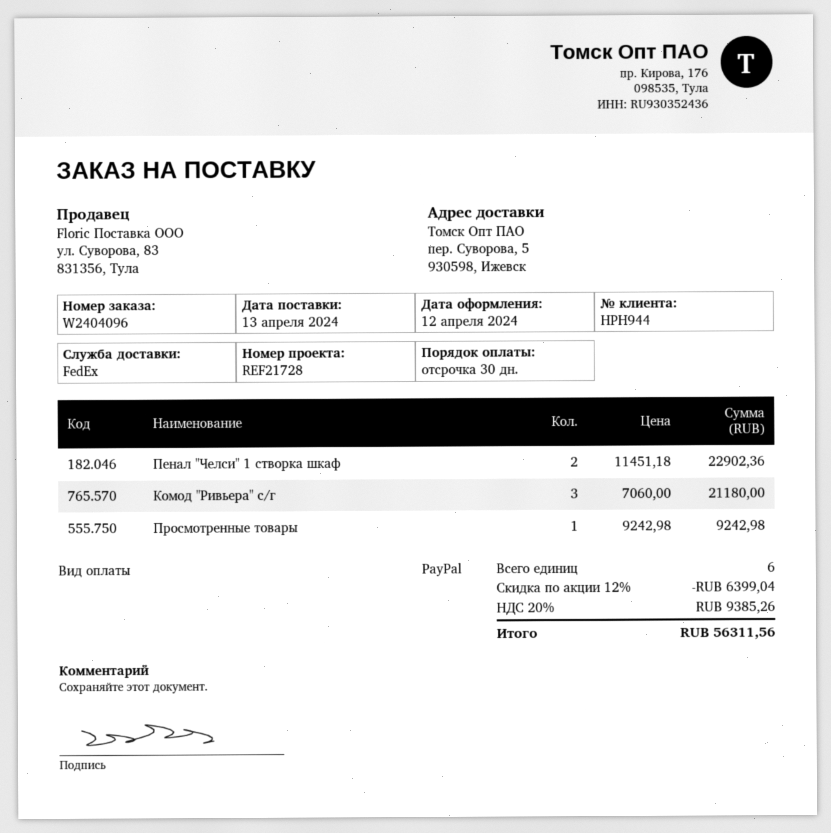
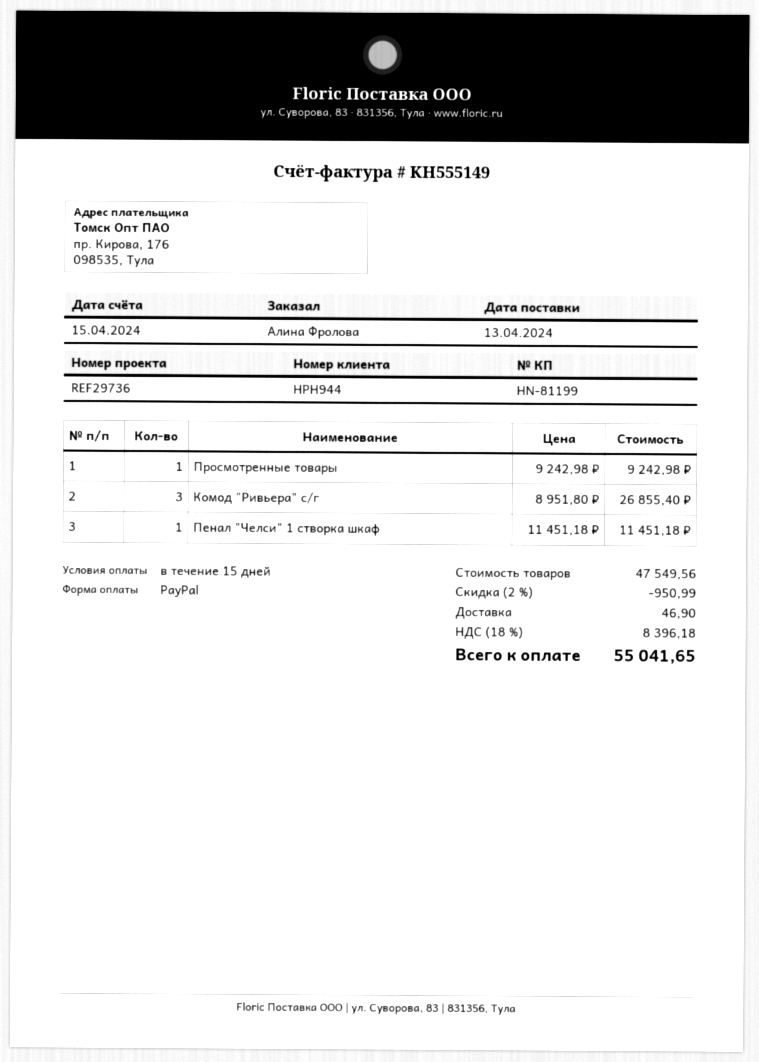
payment terms: 30 days -> 15 days
reference: REF21728 -> REF29736
Пенал "Челси" 1 створка шкаф: 2 x 11451.18 = 22902.36 -> 1 x 11451.18 = 11451.18
Комод "Ривьера" с/г: 3 x 7060.00 = 21180.00 -> 3 x 8951.80 = 26855.40
discount: 12% = 6399.04 -> 2% = 950.99
shipping: none -> 46.90
tax: 20% = 9385.26 -> 18% = 8396.18
total: 56311.56 -> 55041.65

